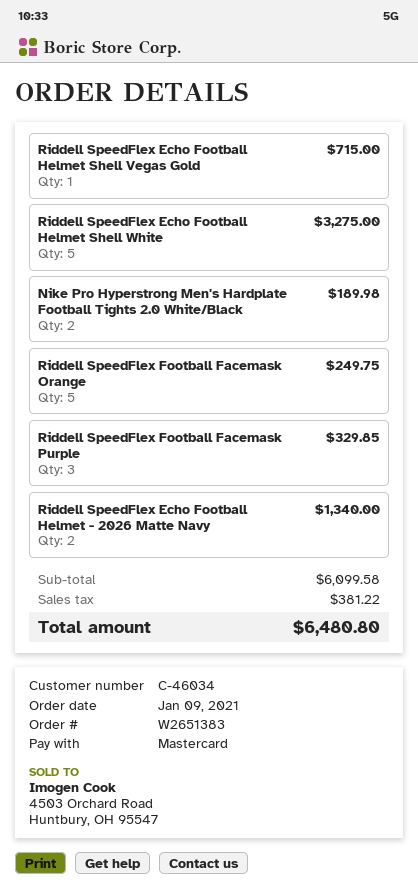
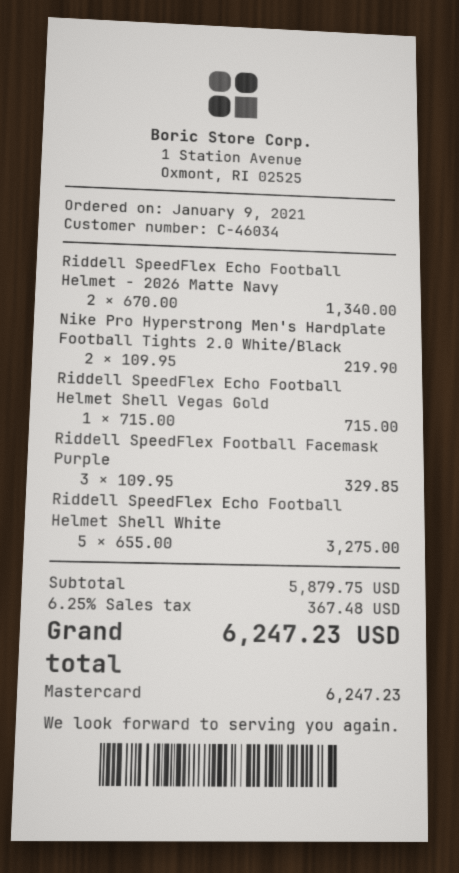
Nike Pro Hyperstrong Men's Hardplate Football Tights 2.0 White/Black: 2 for 189.98 -> 2 for 219.90
Riddell SpeedFlex Football Facemask Orange: 5 for 249.75 -> none
subtotal: 6099.58 -> 5879.75
tax: 381.22 -> 367.48
total: 6480.80 -> 6247.23

